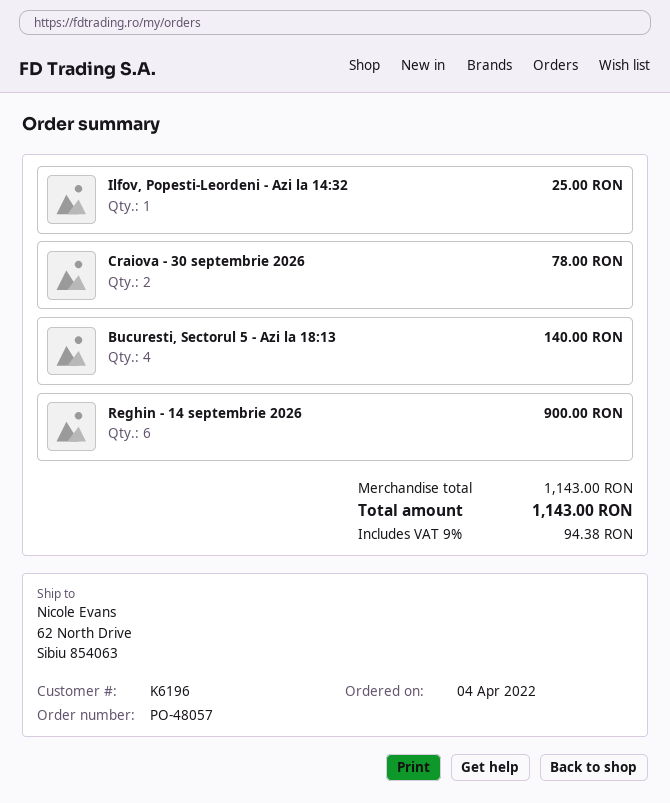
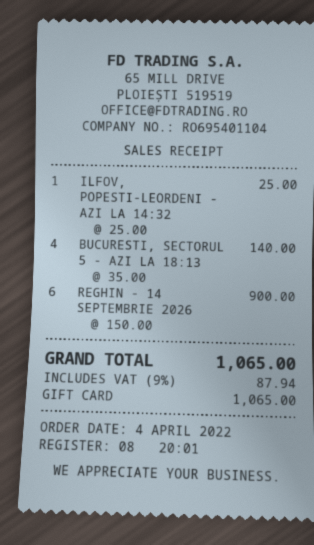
Craiova - 30 septembrie 2026: 2 for 78.00 -> none
tax: 9% = 94.38 -> 9% = 87.94
total: 1143.00 -> 1065.00

